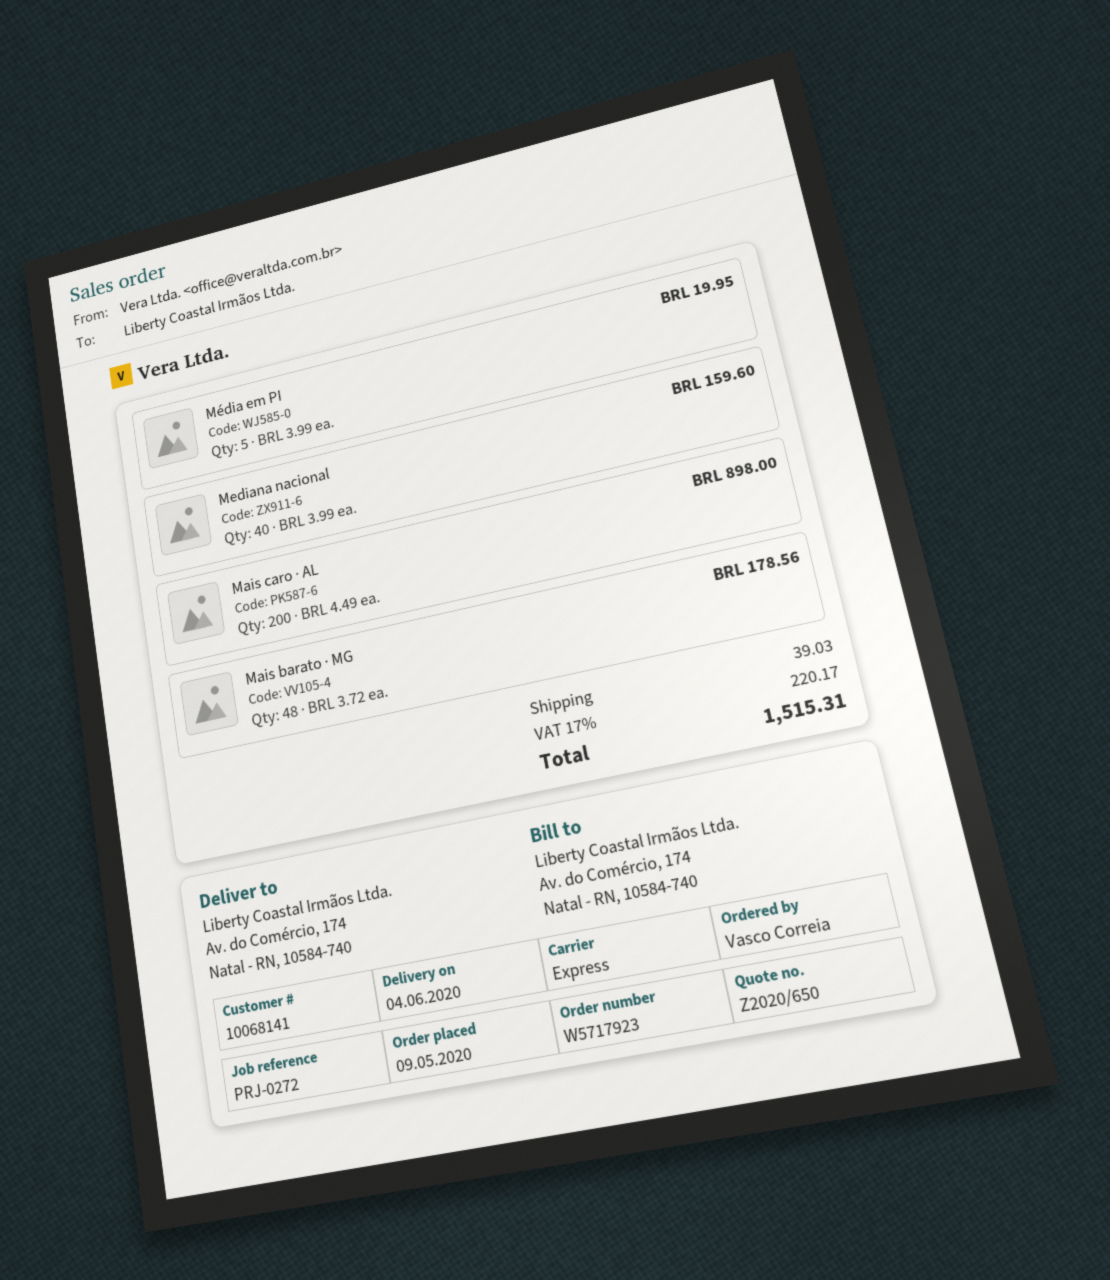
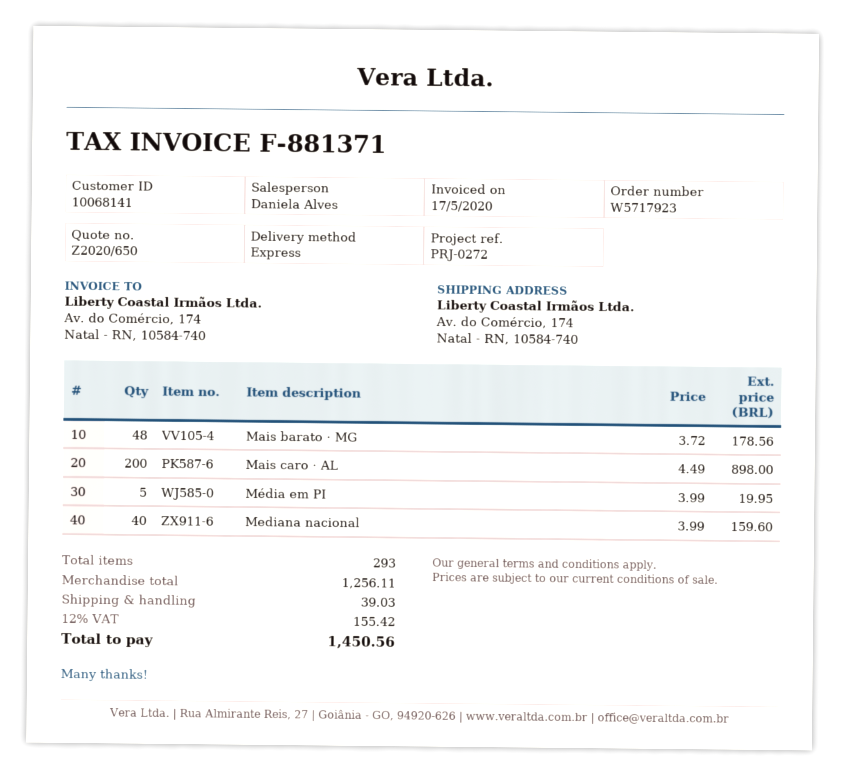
tax: 17% = 220.17 -> 12% = 155.42
total: 1515.31 -> 1450.56

